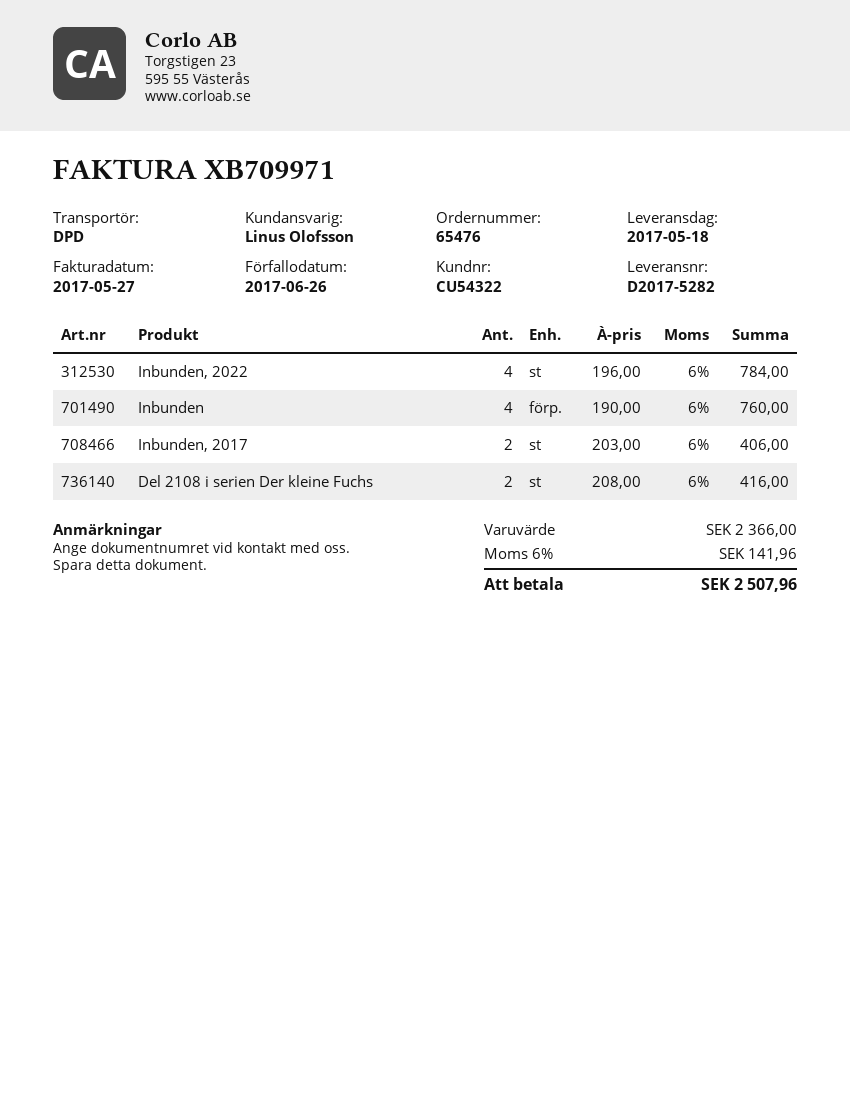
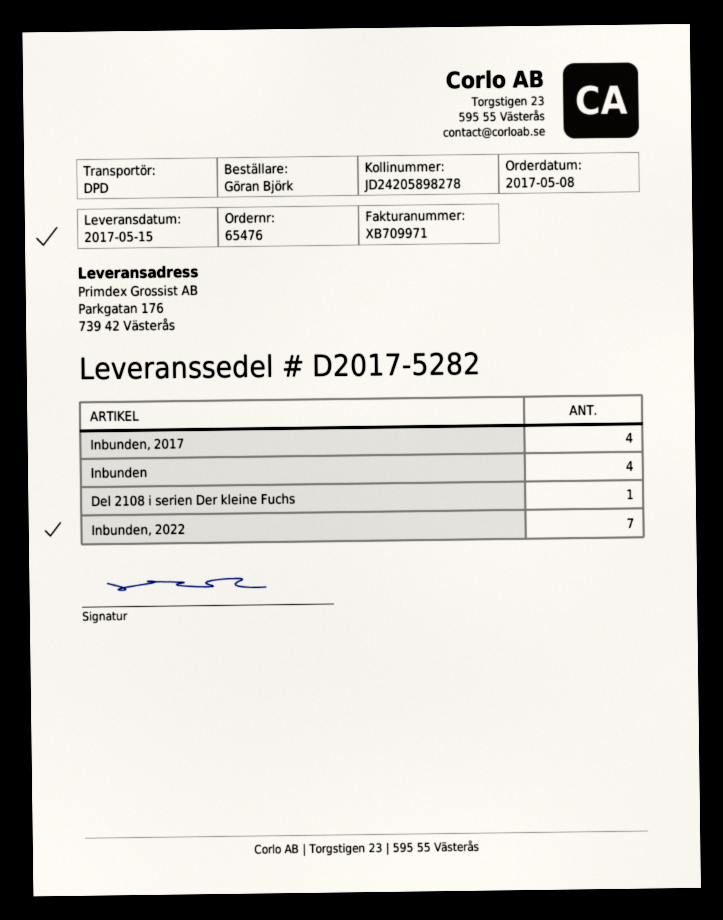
delivery date: 2017-05-18 -> 2017-05-15
Inbunden, 2022: 4 -> 7
Inbunden, 2017: 2 -> 4
Del 2108 i serien Der kleine Fuchs: 2 -> 1

